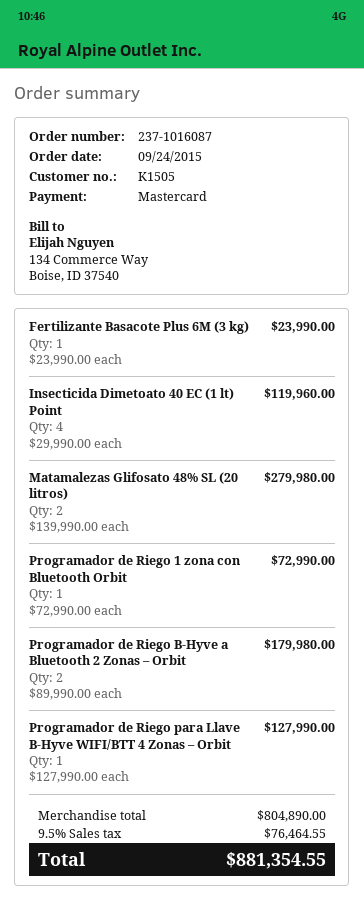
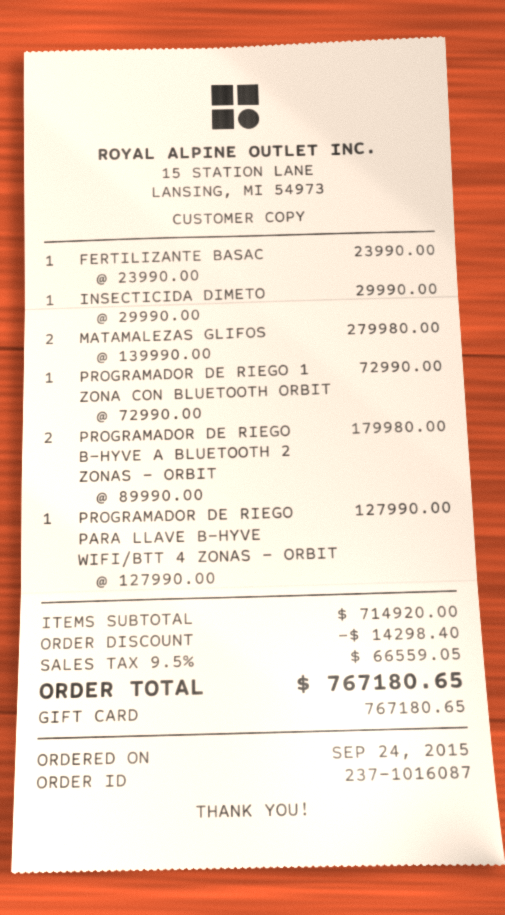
payment method: Mastercard -> gift card
Insecticida Dimetoato 40 EC (1 lt) Point: 4 x 29990.00 = 119960.00 -> 1 x 29990.00 = 29990.00
subtotal: 804890.00 -> 714920.00
discount: none -> 14298.40
tax: 9.5% = 76464.55 -> 9.5% = 66559.05
total: 881354.55 -> 767180.65

